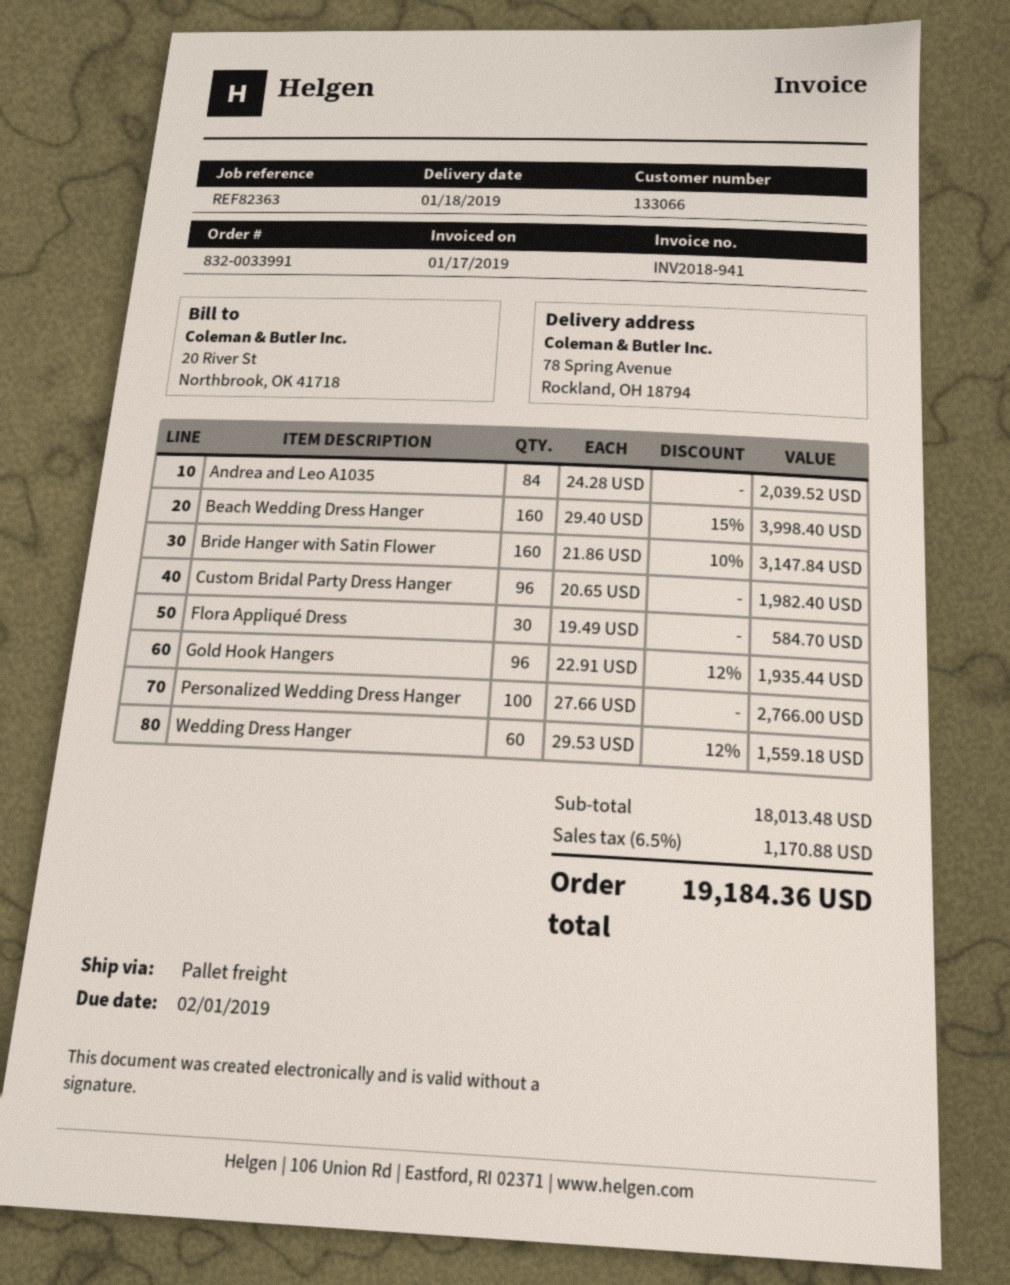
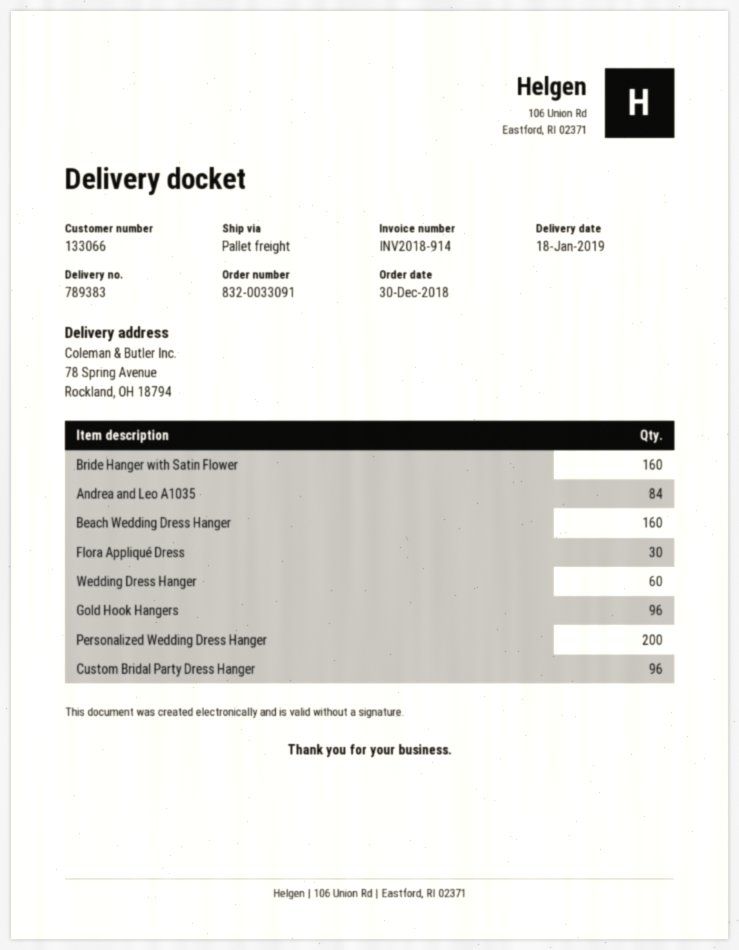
order number: 832-0033991 -> 832-0033091
invoice number: INV2018-941 -> INV2018-914
Personalized Wedding Dress Hanger: 100 -> 200

